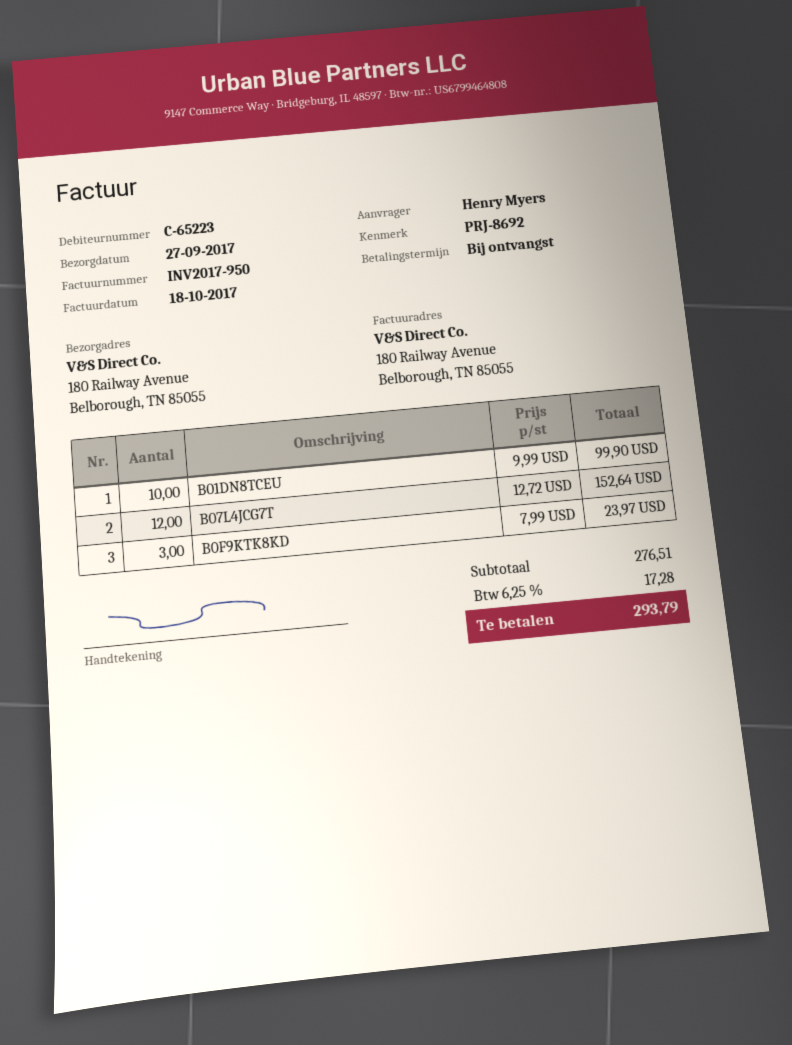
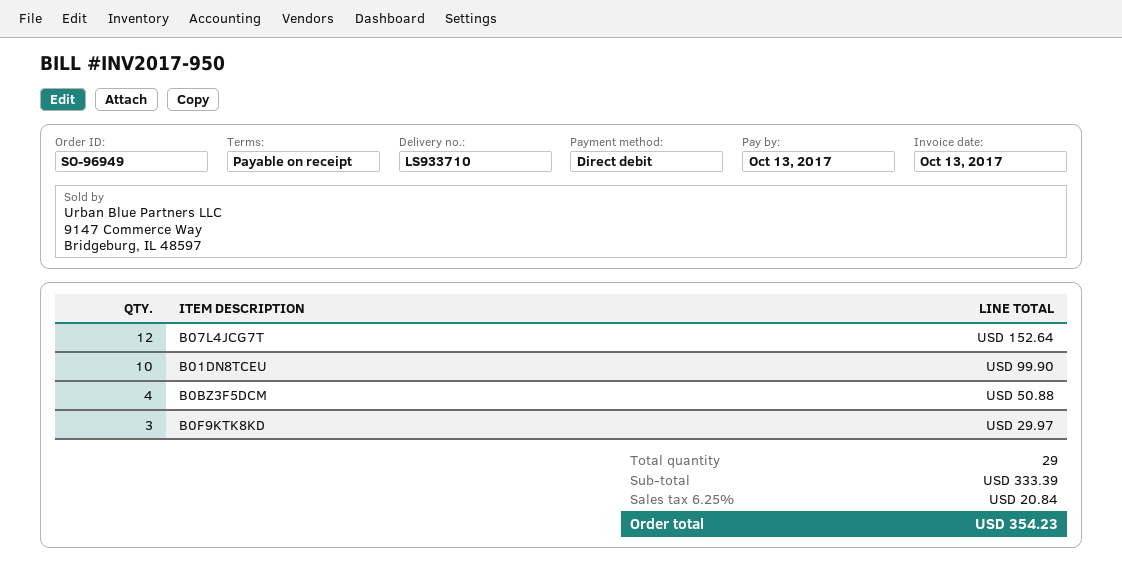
invoice date: 2017-10-18 -> 2017-10-13
B0F9KTK8KD: 3 for 23.97 -> 3 for 29.97
B0BZ3F5DCM: none -> 4 for 50.88
subtotal: 276.51 -> 333.39
tax: 6.25% = 17.28 -> 6.25% = 20.84
total: 293.79 -> 354.23

